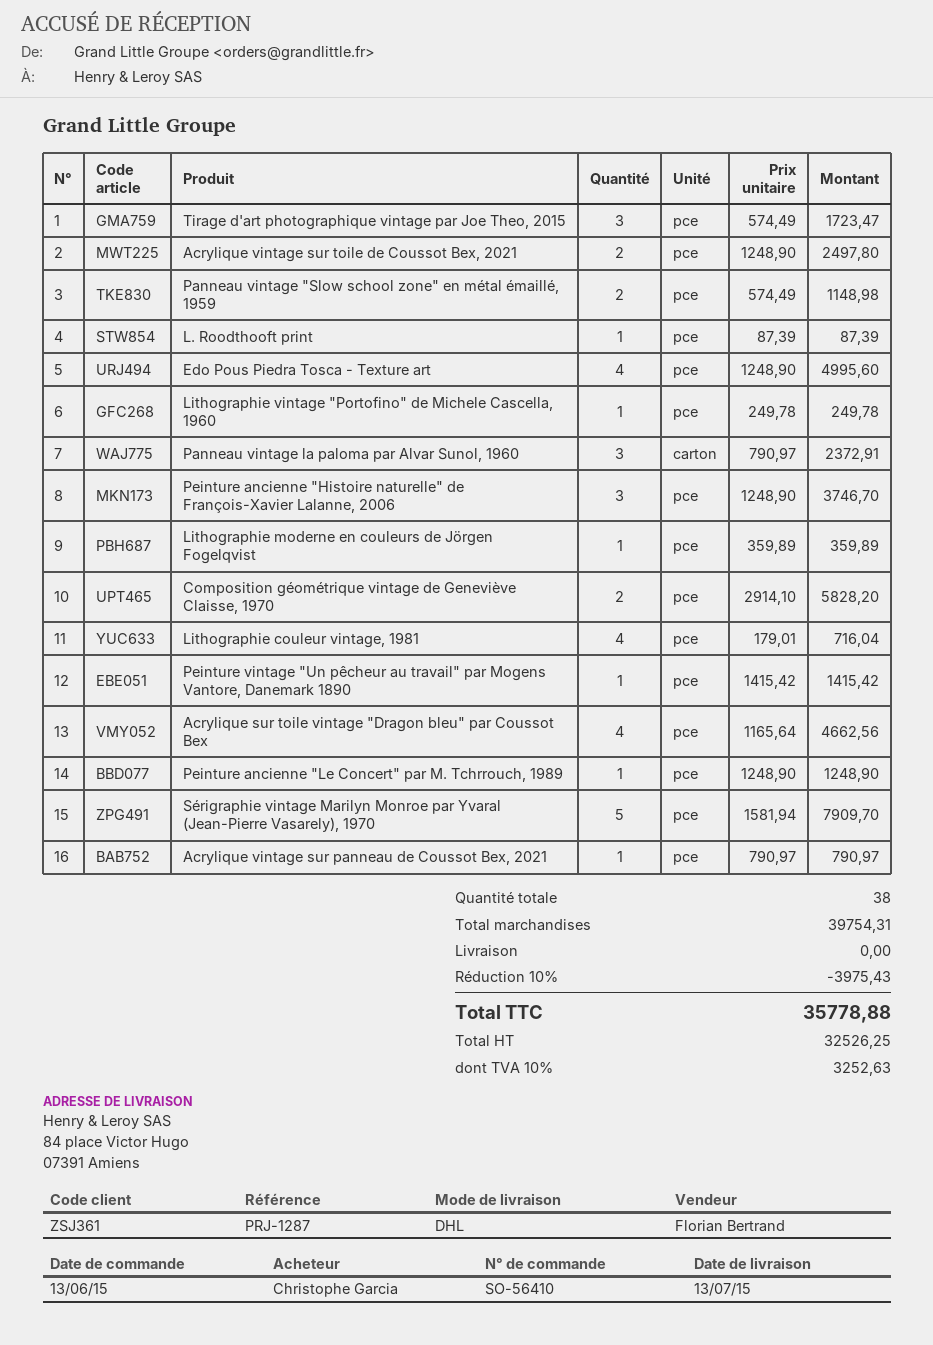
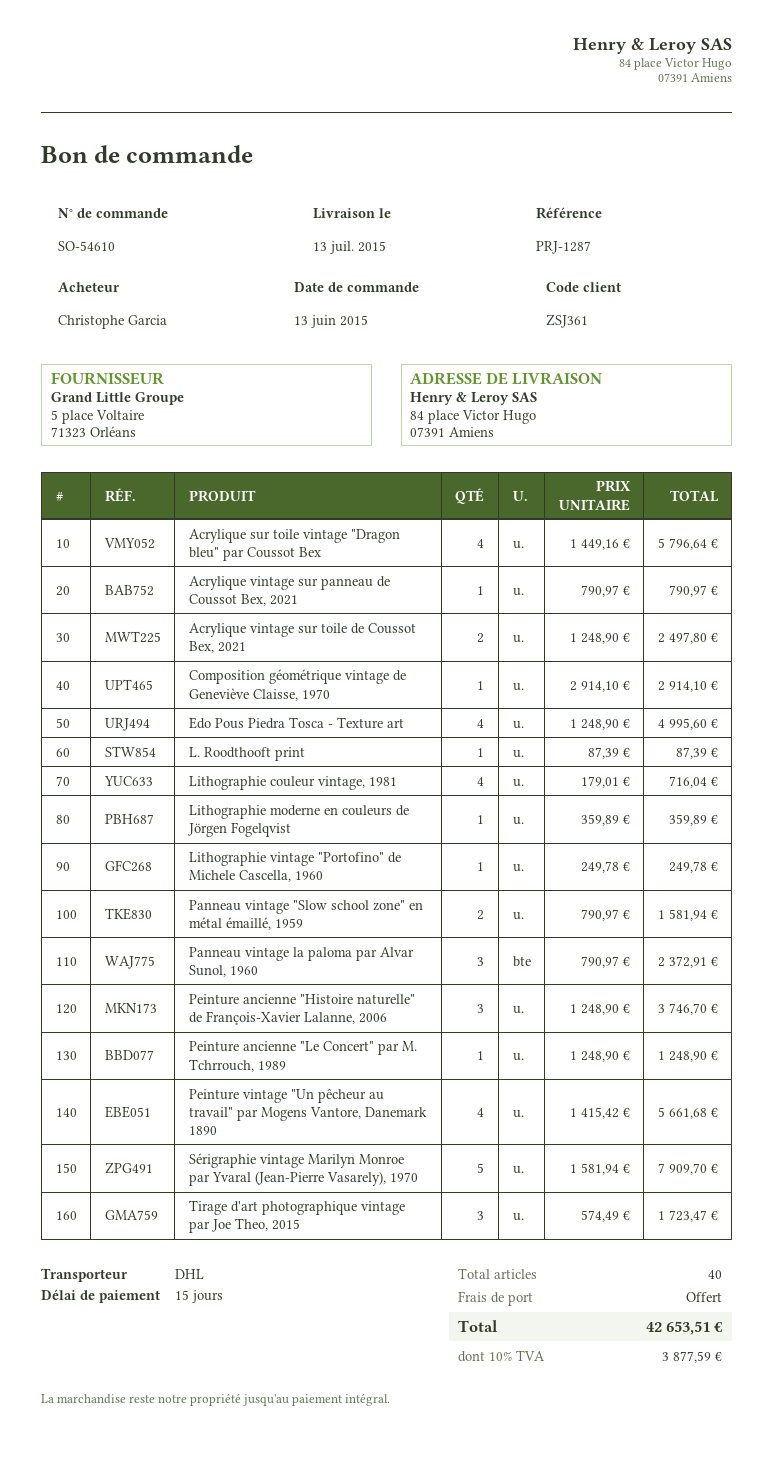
order number: SO-56410 -> SO-54610
Panneau vintage "Slow school zone" en métal émaillé, 1959: 2 x 574.49 = 1148.98 -> 2 x 790.97 = 1581.94
Composition géométrique vintage de Geneviève Claisse, 1970: 2 x 2914.10 = 5828.20 -> 1 x 2914.10 = 2914.10
Peinture vintage "Un pêcheur au travail" par Mogens Vantore, Danemark 1890: 1 x 1415.42 = 1415.42 -> 4 x 1415.42 = 5661.68
Acrylique sur toile vintage "Dragon bleu" par Coussot Bex: 4 x 1165.64 = 4662.56 -> 4 x 1449.16 = 5796.64
total quantity: 38 -> 40
discount: 10% = 3975.43 -> none
tax: 10% = 3252.63 -> 10% = 3877.59
total: 35778.88 -> 42653.51

